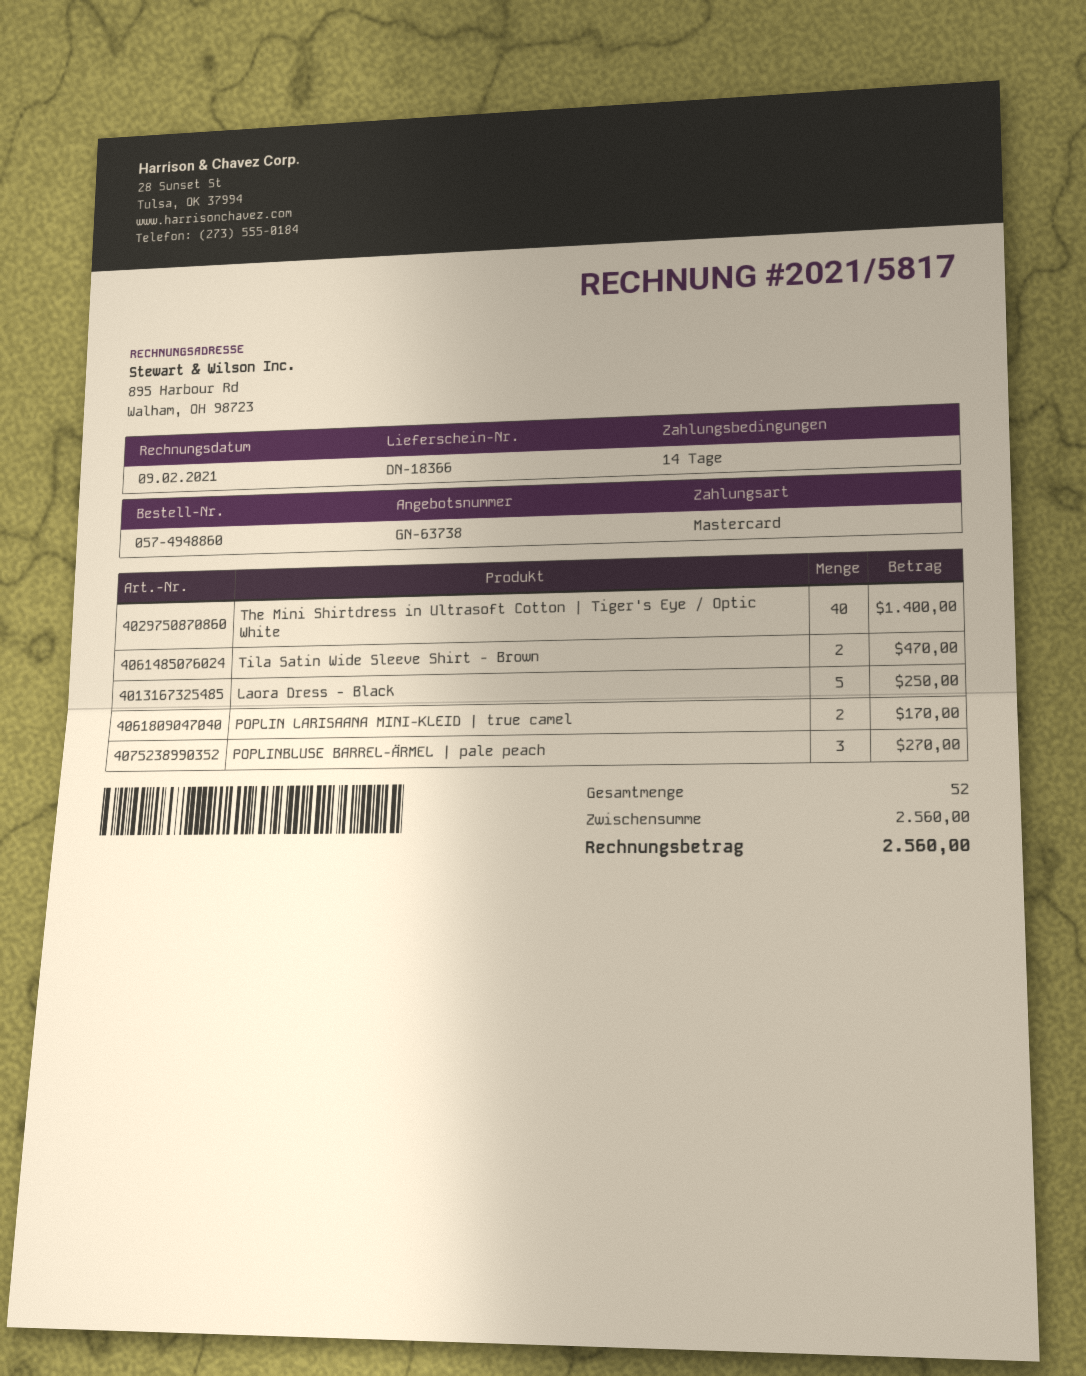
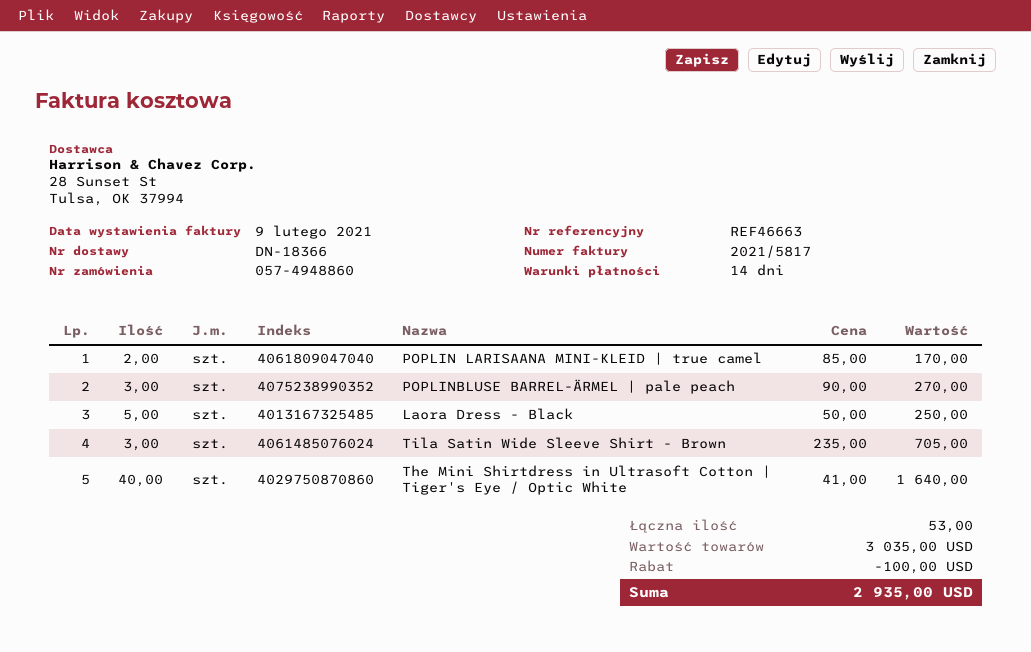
The Mini Shirtdress in Ultrasoft Cotton | Tiger's Eye / Optic White: 40 for 1400.00 -> 40 for 1640.00
Tila Satin Wide Sleeve Shirt - Brown: 2 for 470.00 -> 3 for 705.00
total quantity: 52 -> 53
subtotal: 2560.00 -> 3035.00
discount: none -> 100.00
total: 2560.00 -> 2935.00

